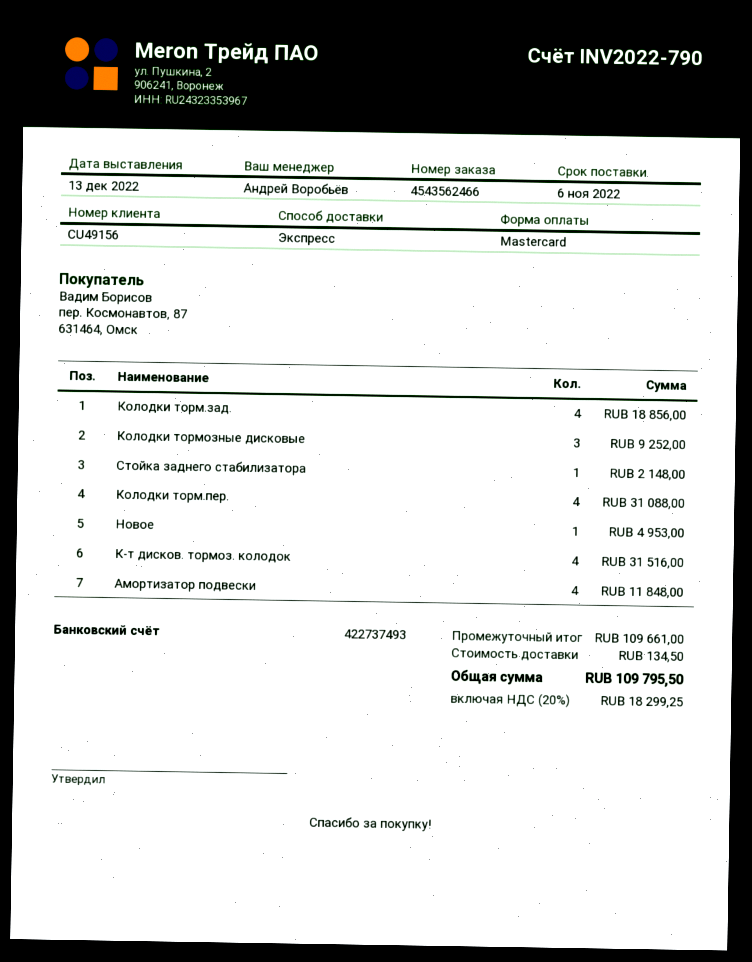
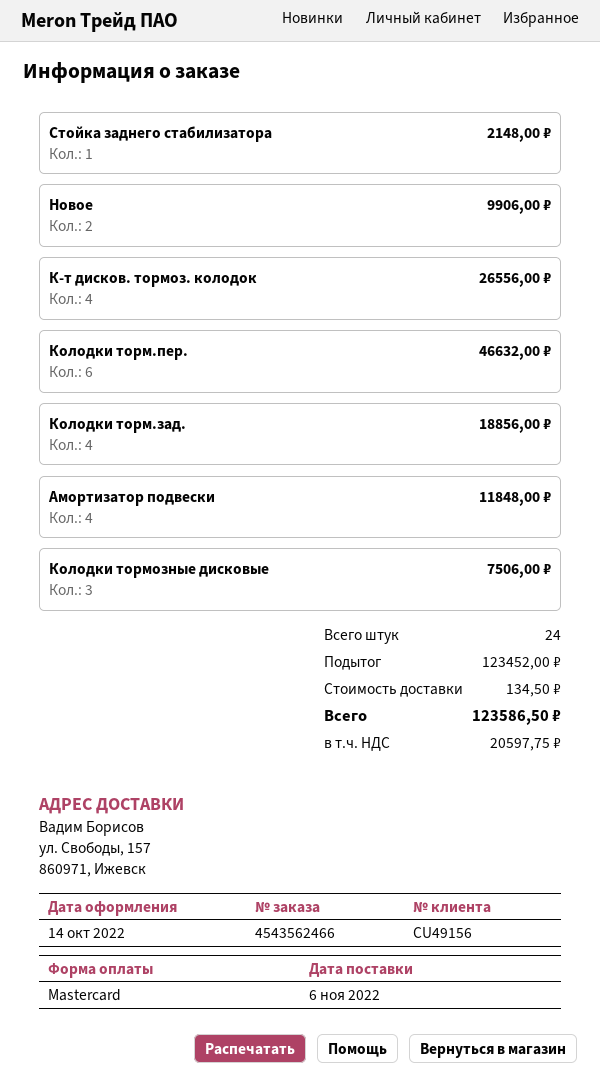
Колодки тормозные дисковые: 3 for 9252.00 -> 3 for 7506.00
Колодки торм.пер.: 4 for 31088.00 -> 6 for 46632.00
Новое: 1 for 4953.00 -> 2 for 9906.00
К-т дисков. тормоз. колодок: 4 for 31516.00 -> 4 for 26556.00
subtotal: 109661.00 -> 123452.00
tax: 18299.25 -> 20597.75
total: 109795.50 -> 123586.50

